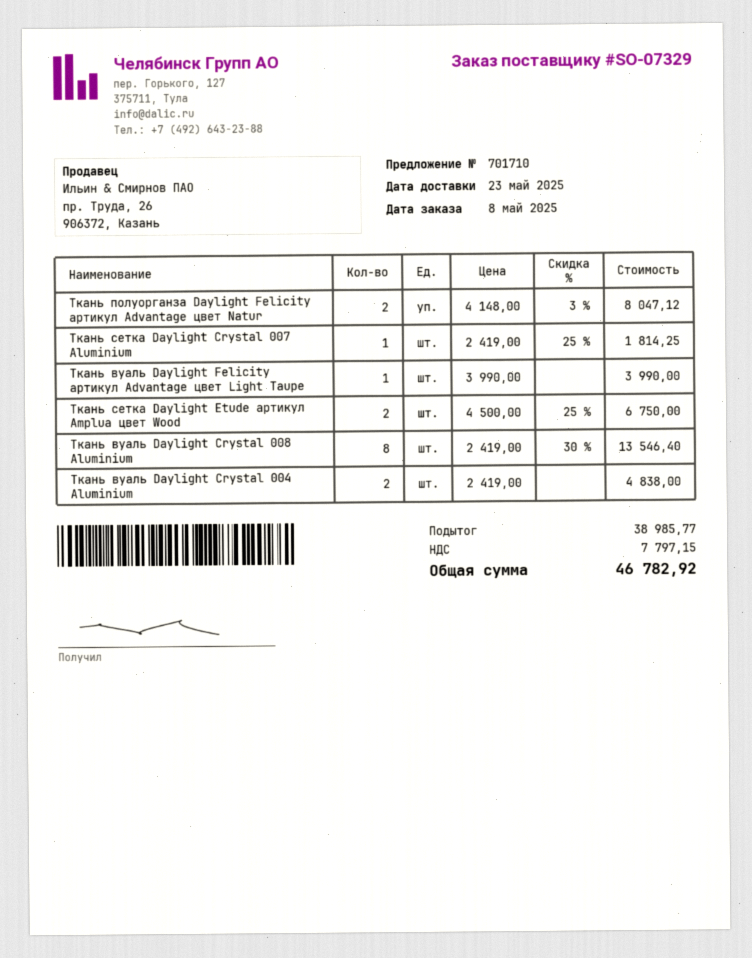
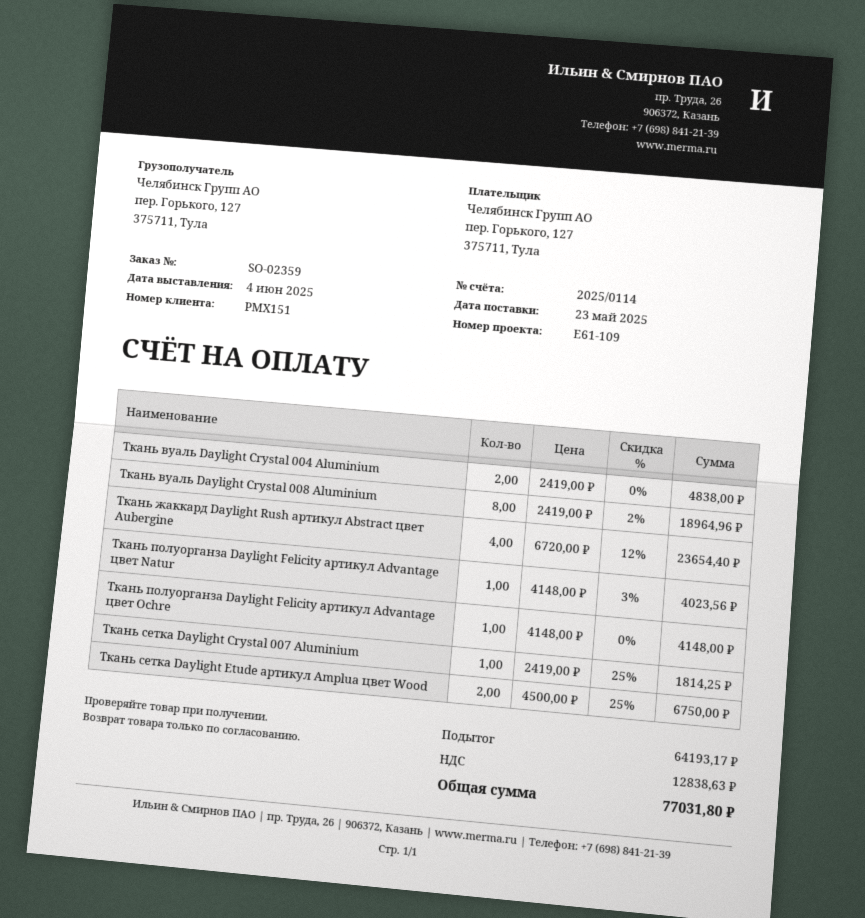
order number: SO-07329 -> SO-02359
Ткань полуорганза Daylight Felicity артикул Advantage цвет Natur: 2 x 4148.00 - 3% = 8047.12 -> 1 x 4148.00 - 3% = 4023.56
Ткань вуаль Daylight Felicity артикул Advantage цвет Light Taupe: 1 x 3990.00 = 3990.00 -> none
Ткань вуаль Daylight Crystal 008 Aluminium: 8 x 2419.00 - 30% = 13546.40 -> 8 x 2419.00 - 2% = 18964.96
Ткань жаккард Daylight Rush артикул Abstract цвет Aubergine: none -> 4 x 6720.00 - 12% = 23654.40
Ткань полуорганза Daylight Felicity артикул Advantage цвет Ochre: none -> 1 x 4148.00 = 4148.00
subtotal: 38985.77 -> 64193.17
tax: 7797.15 -> 12838.63
total: 46782.92 -> 77031.80

